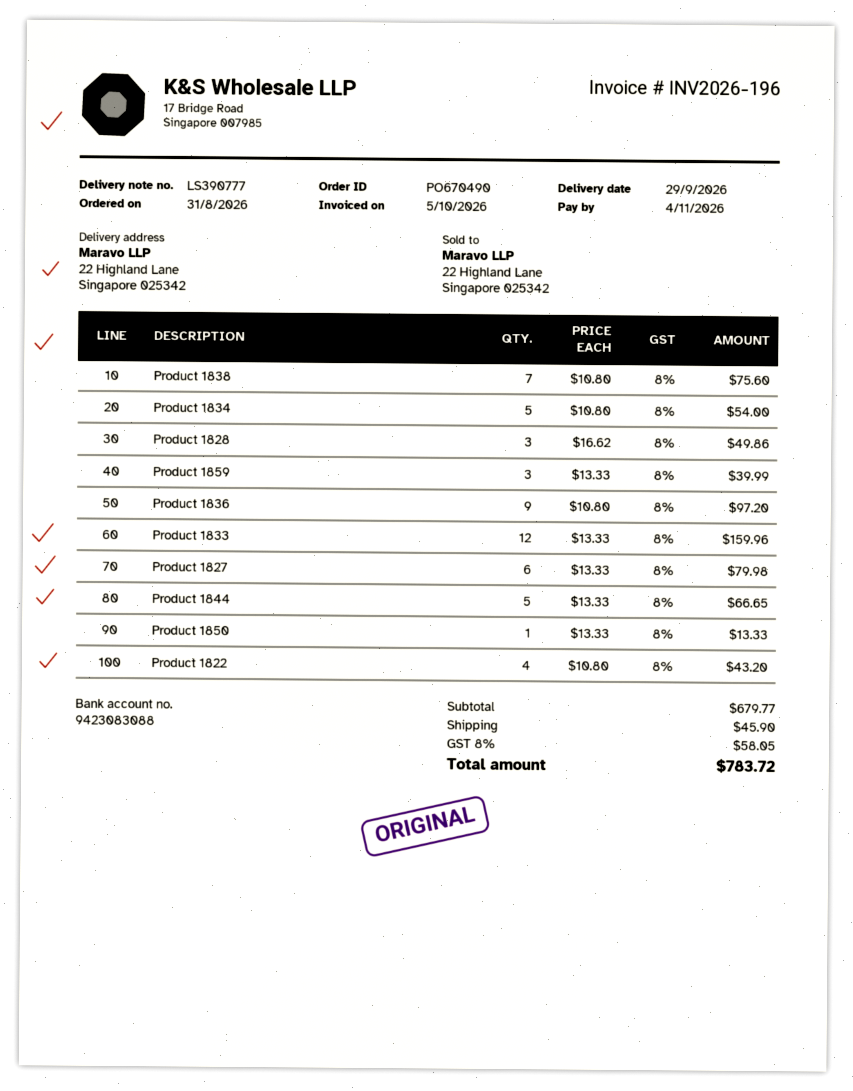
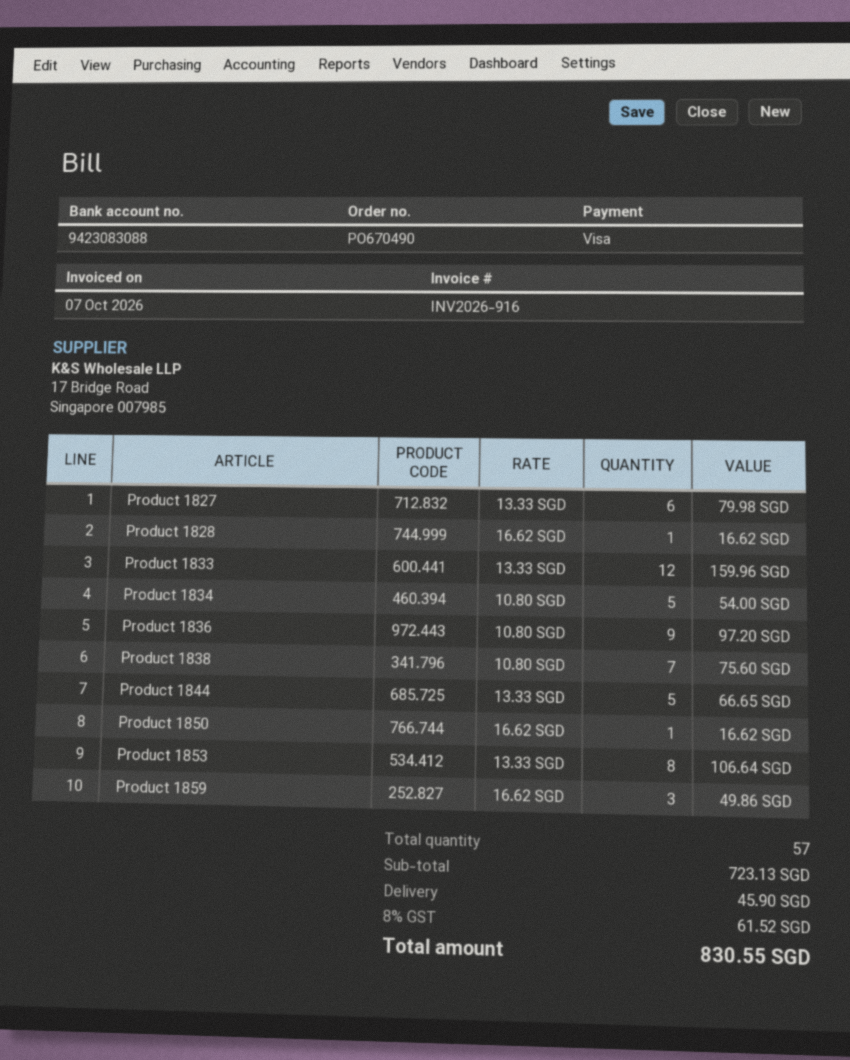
invoice number: INV2026-196 -> INV2026-916
invoice date: 2026-10-05 -> 2026-10-07
Product 1828: 3 x 16.62 = 49.86 -> 1 x 16.62 = 16.62
Product 1859: 3 x 13.33 = 39.99 -> 3 x 16.62 = 49.86
Product 1850: 1 x 13.33 = 13.33 -> 1 x 16.62 = 16.62
Product 1822: 4 x 10.80 = 43.20 -> none
Product 1853: none -> 8 x 13.33 = 106.64
subtotal: 679.77 -> 723.13
tax: 8% = 58.05 -> 8% = 61.52
total: 783.72 -> 830.55

